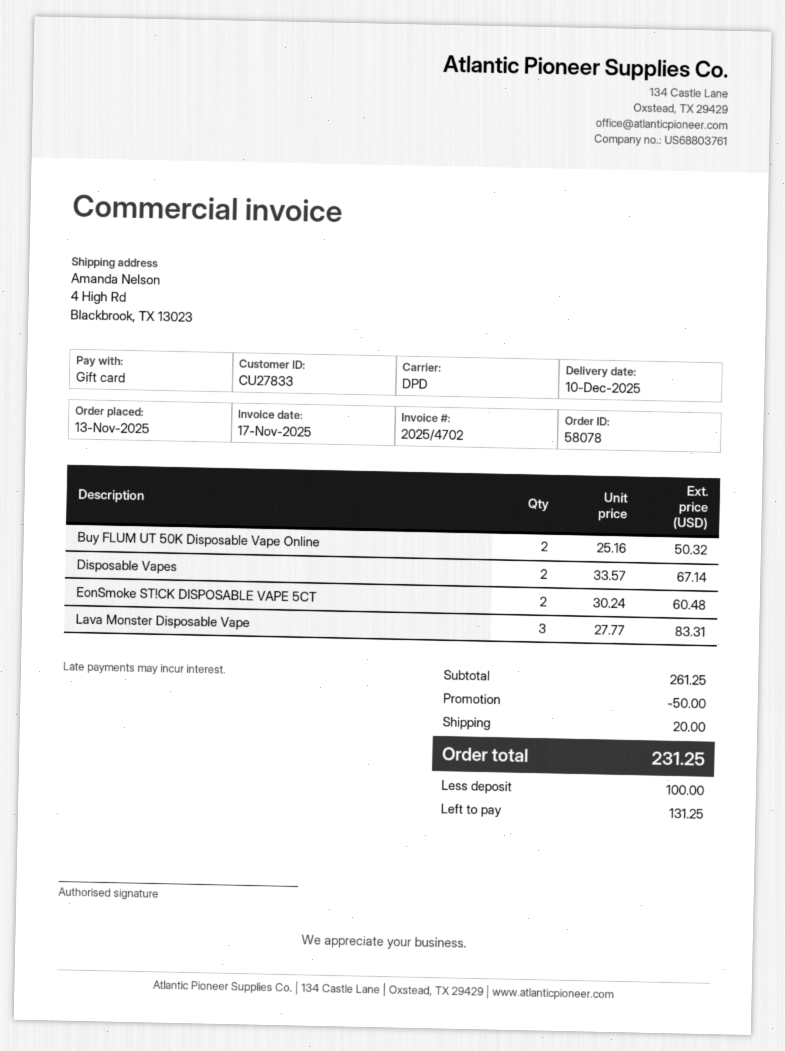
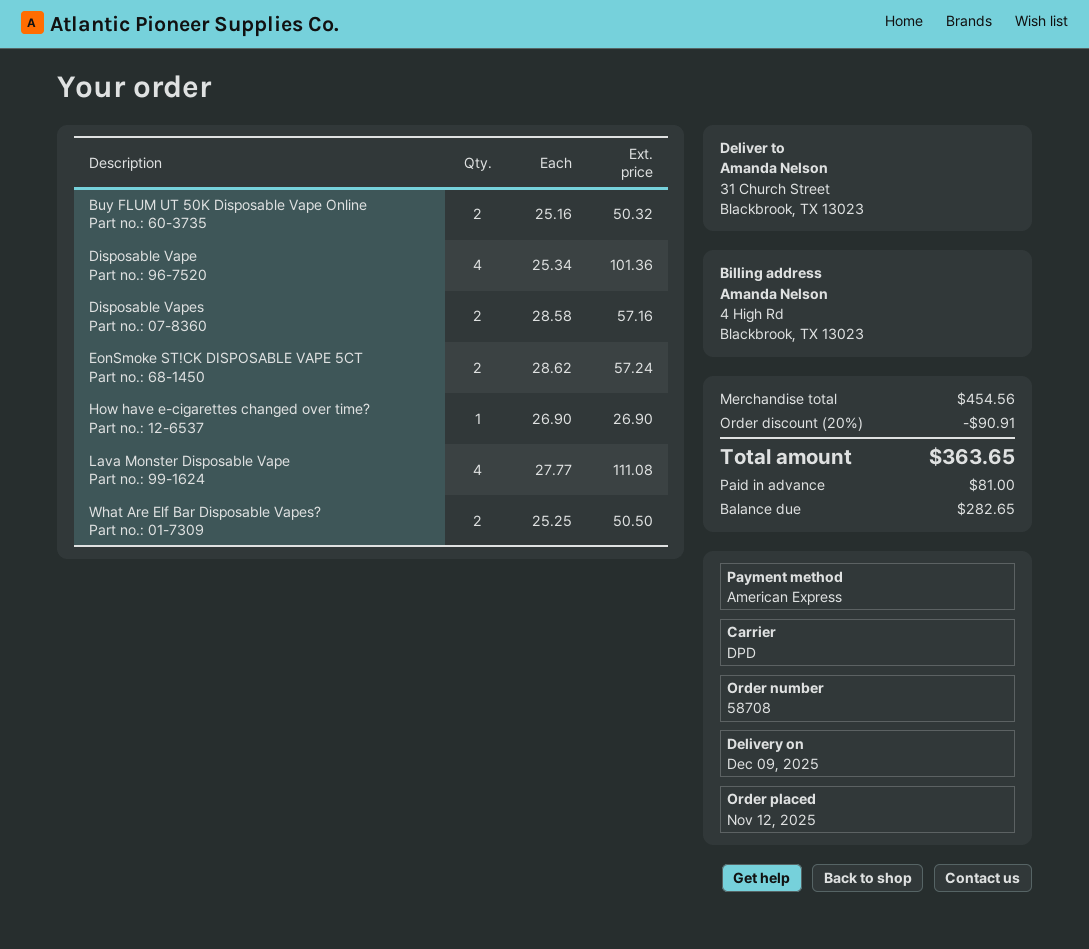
order number: 58078 -> 58708
order date: 2025-11-13 -> 2025-11-12
delivery date: 2025-12-10 -> 2025-12-09
payment method: gift card -> American Express
ship to: 4 High Rd, Blackbrook, TX 13023 -> 31 Church Street, Blackbrook, TX 13023
Disposable Vapes: 2 x 33.57 = 67.14 -> 2 x 28.58 = 57.16
EonSmoke ST!CK DISPOSABLE VAPE 5CT: 2 x 30.24 = 60.48 -> 2 x 28.62 = 57.24
Lava Monster Disposable Vape: 3 x 27.77 = 83.31 -> 4 x 27.77 = 111.08
Disposable Vape: none -> 4 x 25.34 = 101.36
How have e-cigarettes changed over time?: none -> 1 x 26.90 = 26.90
What Are Elf Bar Disposable Vapes?: none -> 2 x 25.25 = 50.50
subtotal: 261.25 -> 454.56
discount: 50.00 -> 90.91
shipping: 20.00 -> none
total: 231.25 -> 363.65
deposit: 100.00 -> 81.00
balance: 131.25 -> 282.65

